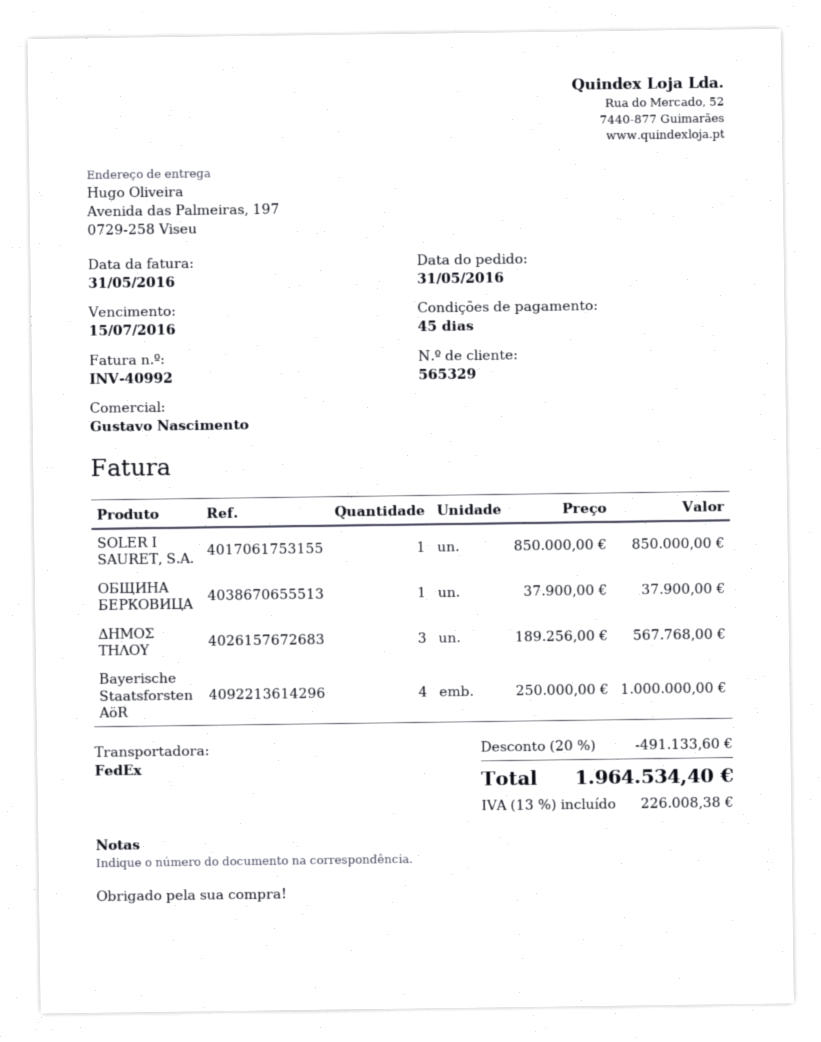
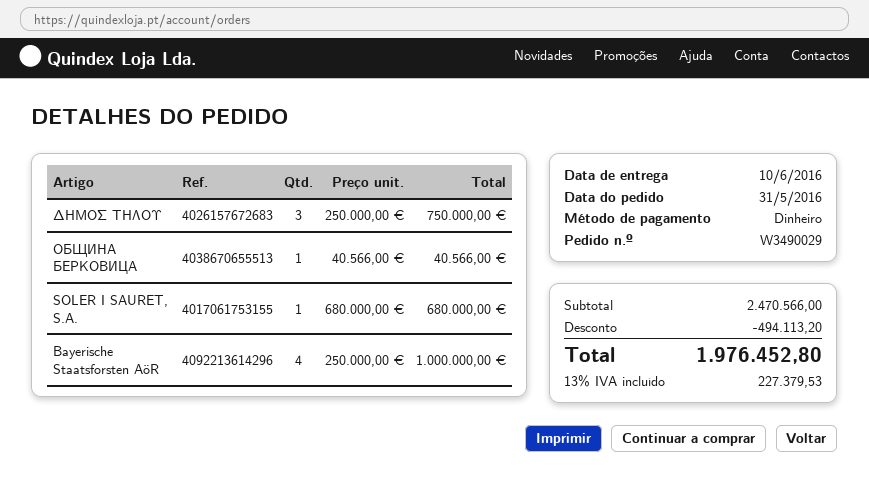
SOLER I SAURET, S.A.: 1 x 850000.00 = 850000.00 -> 1 x 680000.00 = 680000.00
ОБЩИНА БЕРКОВИЦА: 1 x 37900.00 = 37900.00 -> 1 x 40566.00 = 40566.00
ΔΗΜΟΣ ΤΗΛΟΥ: 3 x 189256.00 = 567768.00 -> 3 x 250000.00 = 750000.00
discount: 491133.60 -> 494113.20
tax: 13% = 226008.38 -> 13% = 227379.53
total: 1964534.40 -> 1976452.80

